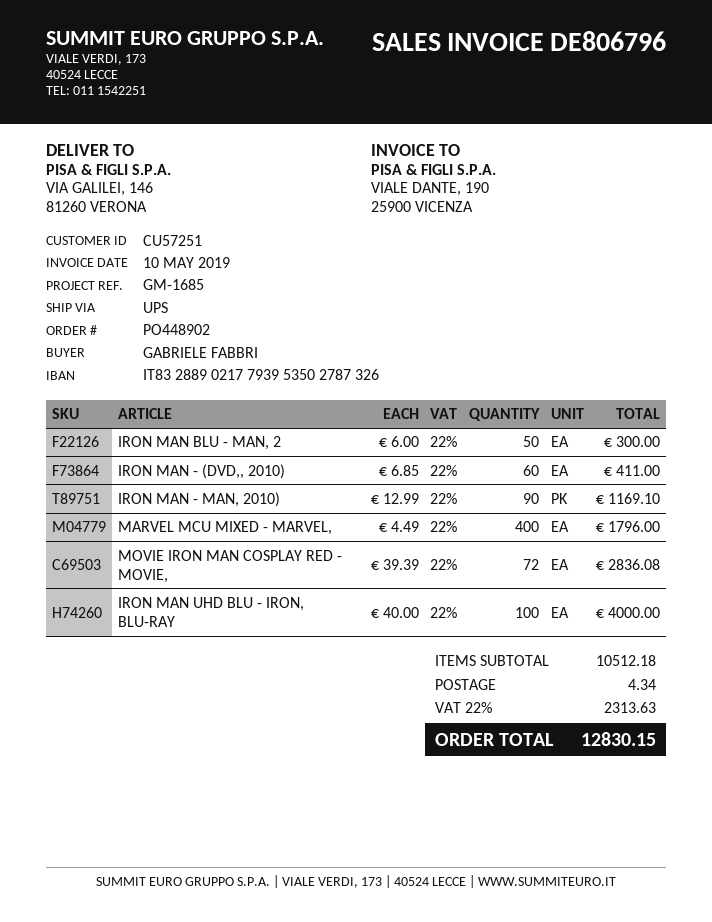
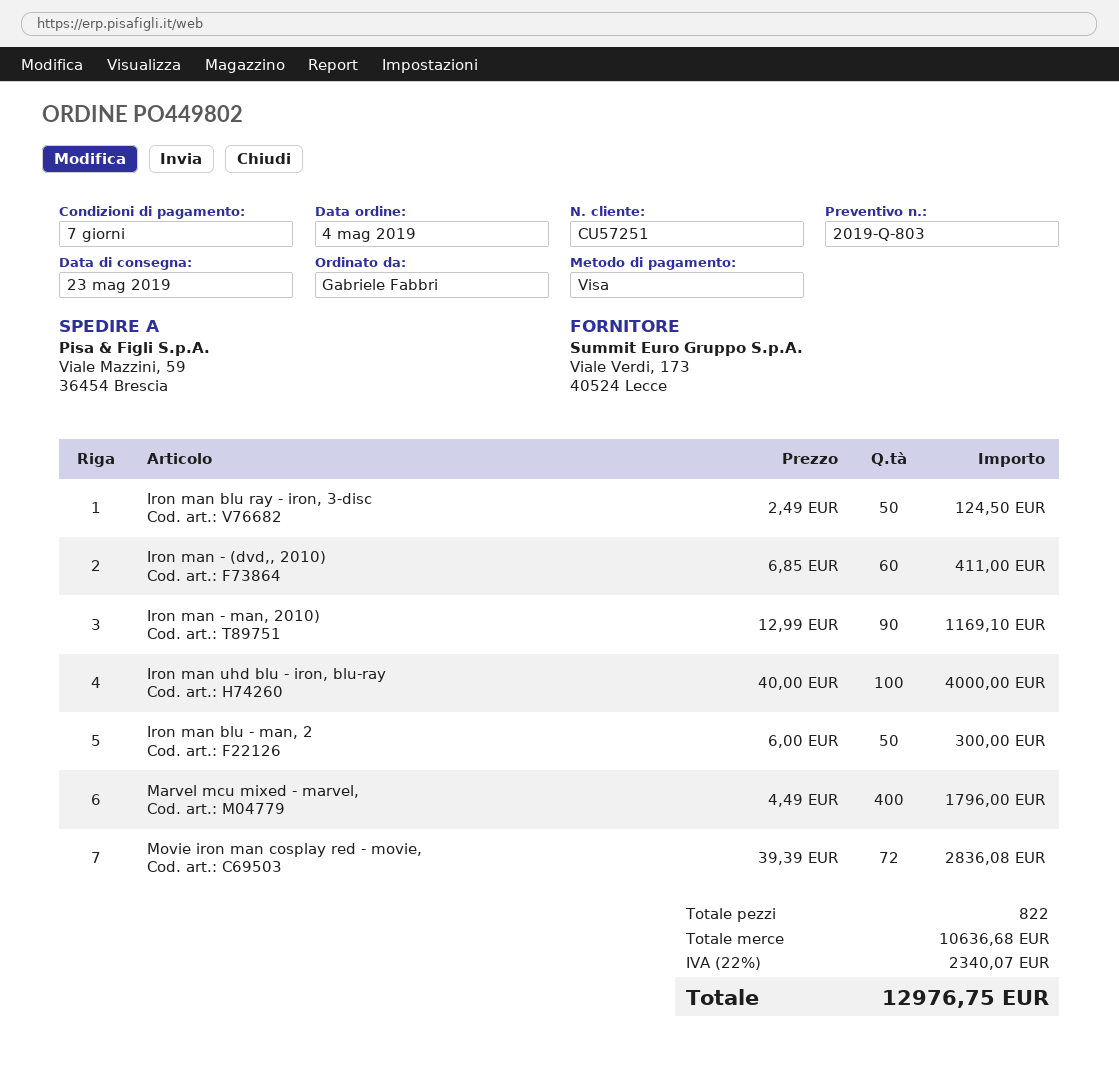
order number: PO448902 -> PO449802
ship to: VIA GALILEI, 146, 81260 VERONA -> Viale Mazzini, 59, 36454 Brescia
Iron man blu ray - iron, 3-disc: none -> 50 x 2.49 = 124.50
subtotal: 10512.18 -> 10636.68
shipping: 4.34 -> none
tax: 22% = 2313.63 -> 22% = 2340.07
total: 12830.15 -> 12976.75

